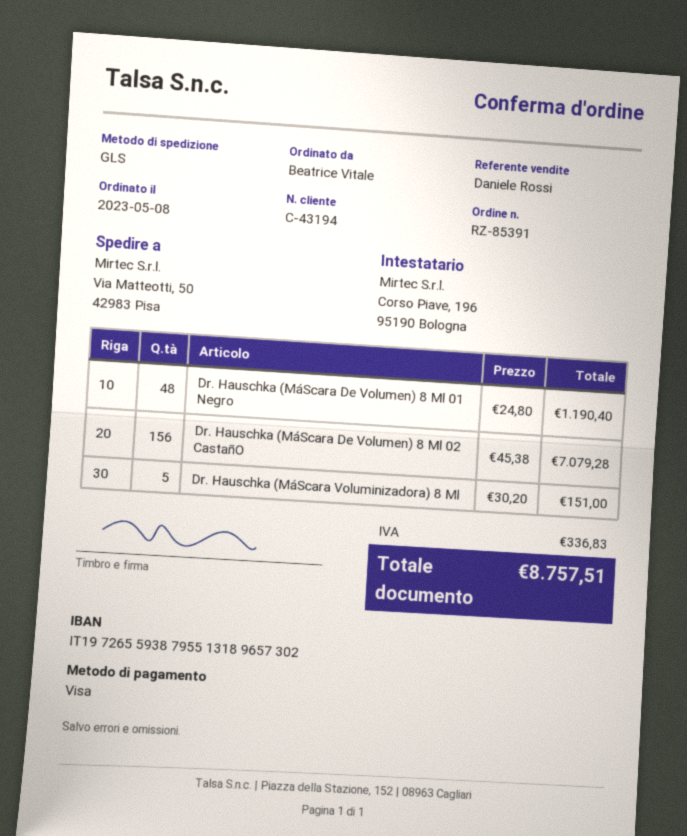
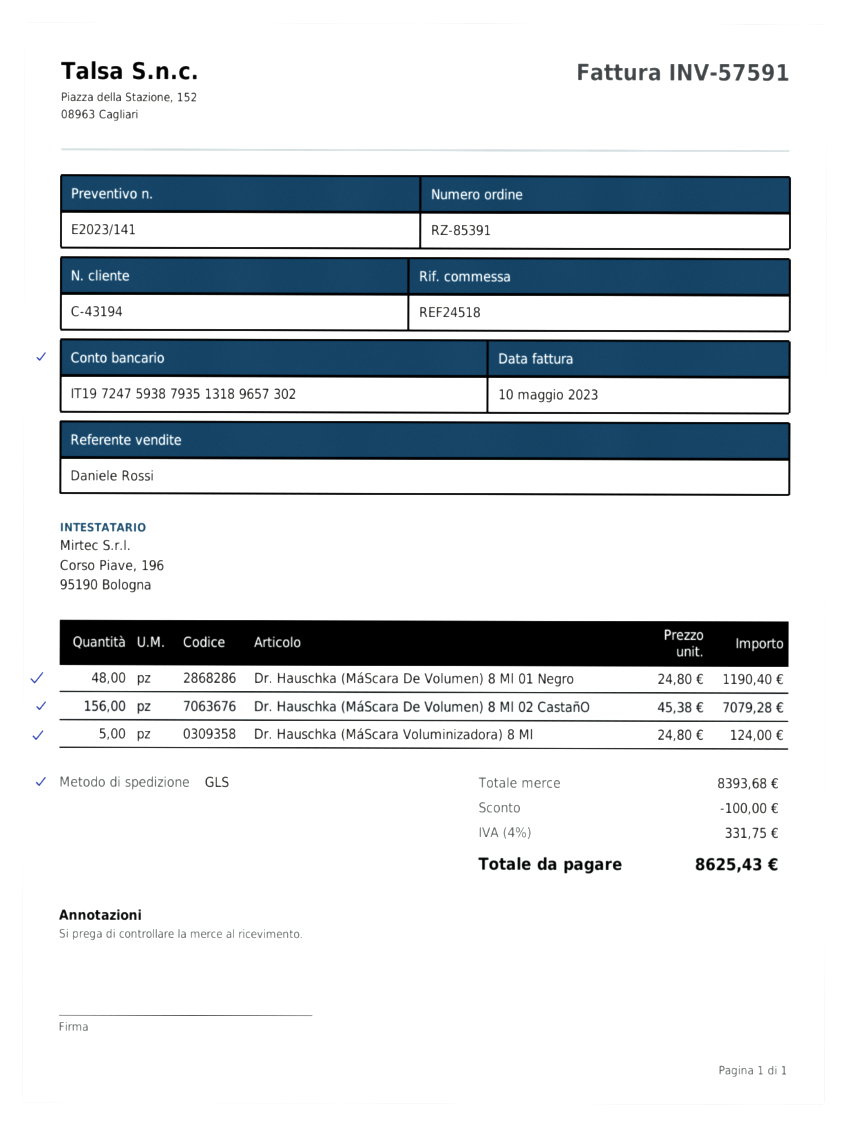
bank account: IT1972655938795513189657302 -> IT1972475938793513189657302
Dr. Hauschka (MáScara Voluminizadora) 8 Ml: 5 x 30.20 = 151.00 -> 5 x 24.80 = 124.00
discount: none -> 100.00
tax: 336.83 -> 331.75
total: 8757.51 -> 8625.43

